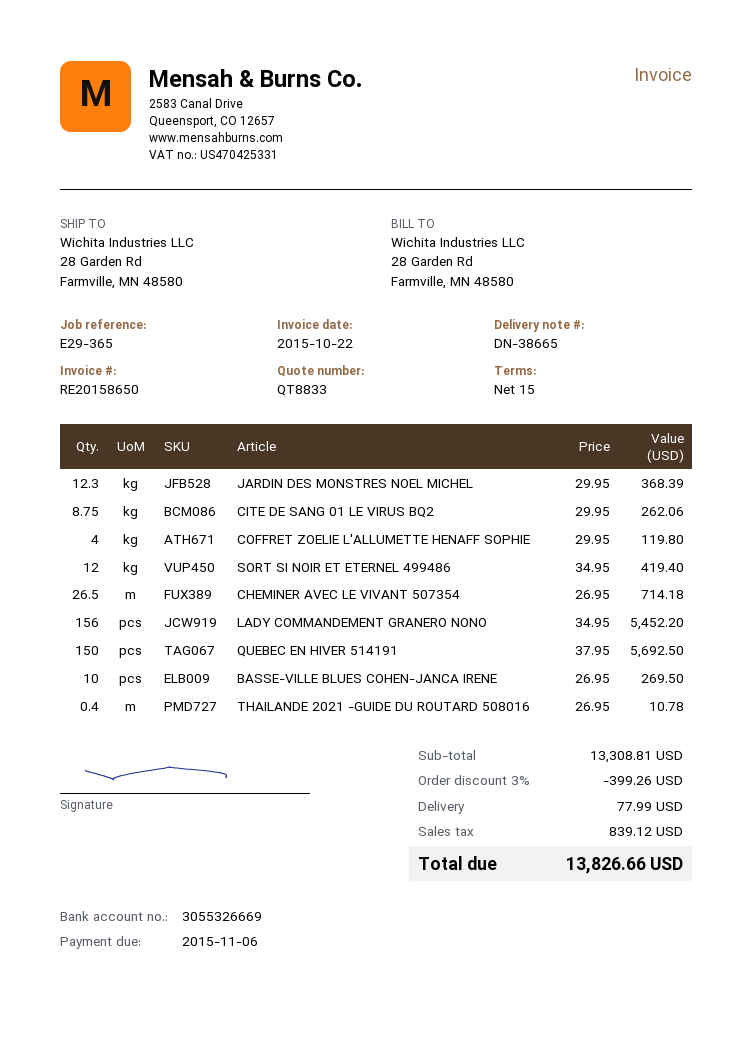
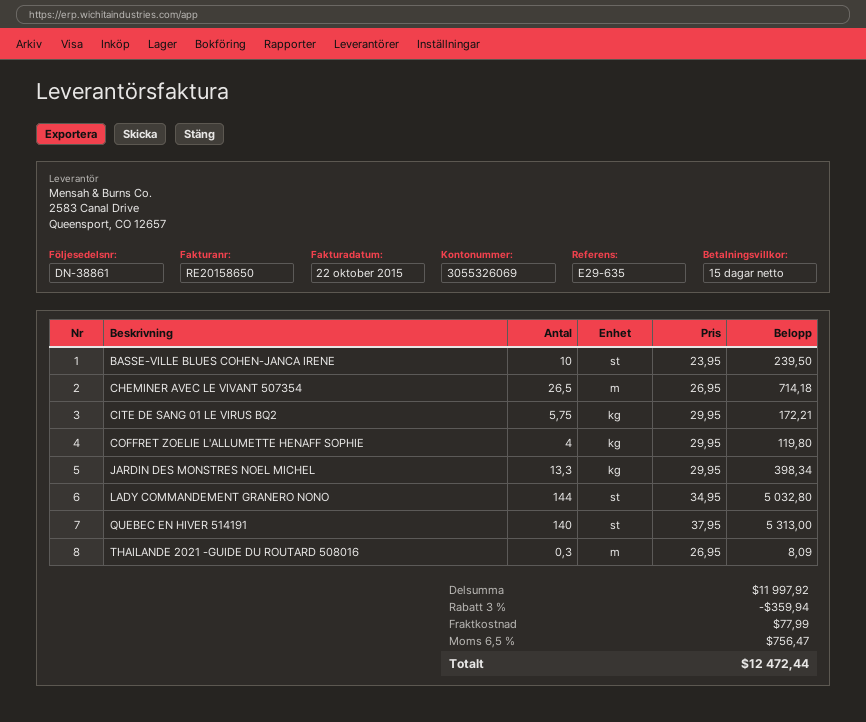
delivery note number: DN-38665 -> DN-38861
reference: E29-365 -> E29-635
bank account: 3055326669 -> 3055326069
JARDIN DES MONSTRES NOEL MICHEL: 12.3 x 29.95 = 368.39 -> 13.3 x 29.95 = 398.34
CITE DE SANG 01 LE VIRUS BQ2: 8.75 x 29.95 = 262.06 -> 5.75 x 29.95 = 172.21
SORT SI NOIR ET ETERNEL 499486: 12 x 34.95 = 419.40 -> none
LADY COMMANDEMENT GRANERO NONO: 156 x 34.95 = 5452.20 -> 144 x 34.95 = 5032.80
QUEBEC EN HIVER 514191: 150 x 37.95 = 5692.50 -> 140 x 37.95 = 5313.00
BASSE-VILLE BLUES COHEN-JANCA IRENE: 10 x 26.95 = 269.50 -> 10 x 23.95 = 239.50
THAILANDE 2021 -GUIDE DU ROUTARD 508016: 0.4 x 26.95 = 10.78 -> 0.3 x 26.95 = 8.09
subtotal: 13308.81 -> 11997.92
discount: 3% = 399.26 -> 3% = 359.94
tax: 839.12 -> 756.47
total: 13826.66 -> 12472.44

